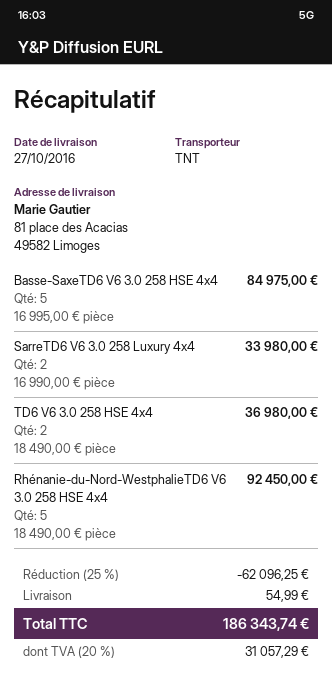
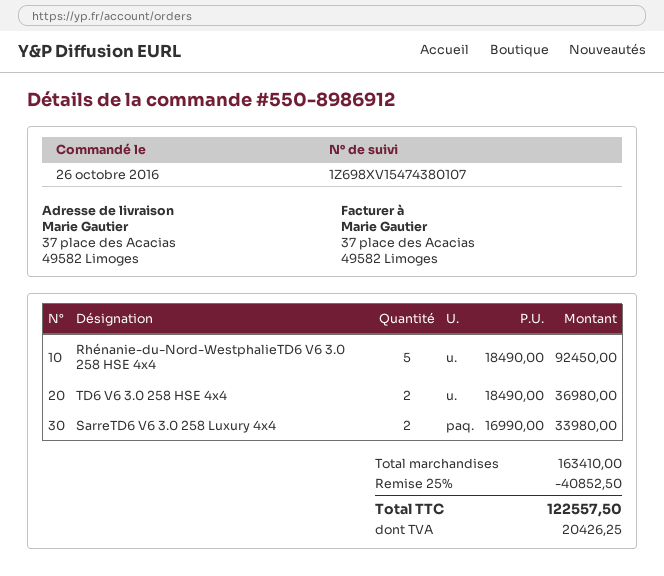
ship to: 81 place des Acacias, 49582 Limoges -> 37 place des Acacias, 49582 Limoges
Basse-SaxeTD6 V6 3.0 258 HSE 4x4: 5 x 16995.00 = 84975.00 -> none
discount: 25% = 62096.25 -> 25% = 40852.50
shipping: 54.99 -> none
tax: 31057.29 -> 20426.25
total: 186343.74 -> 122557.50

